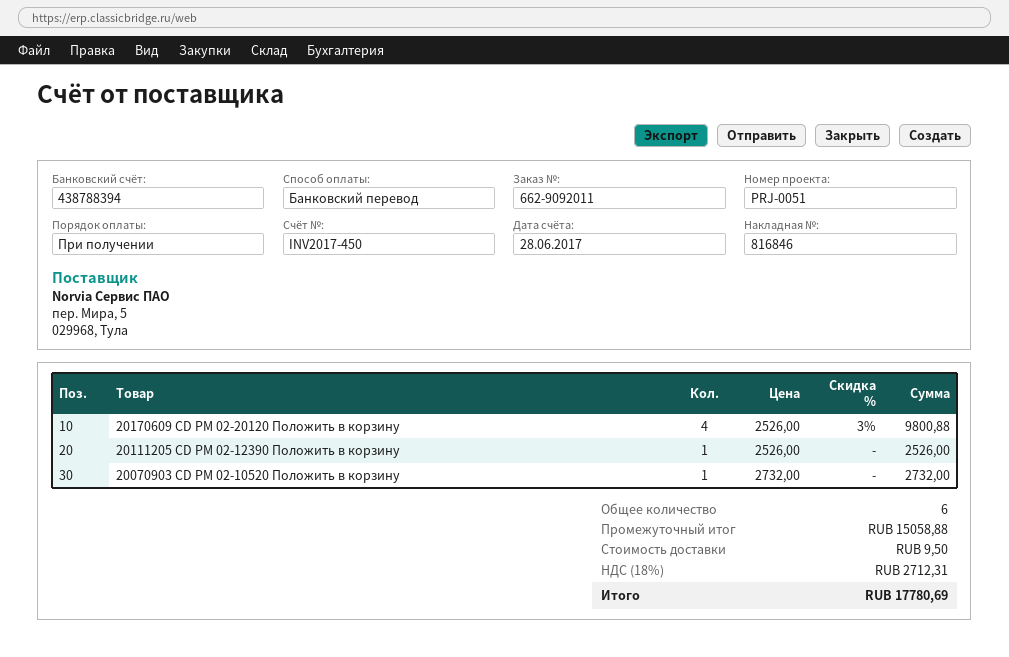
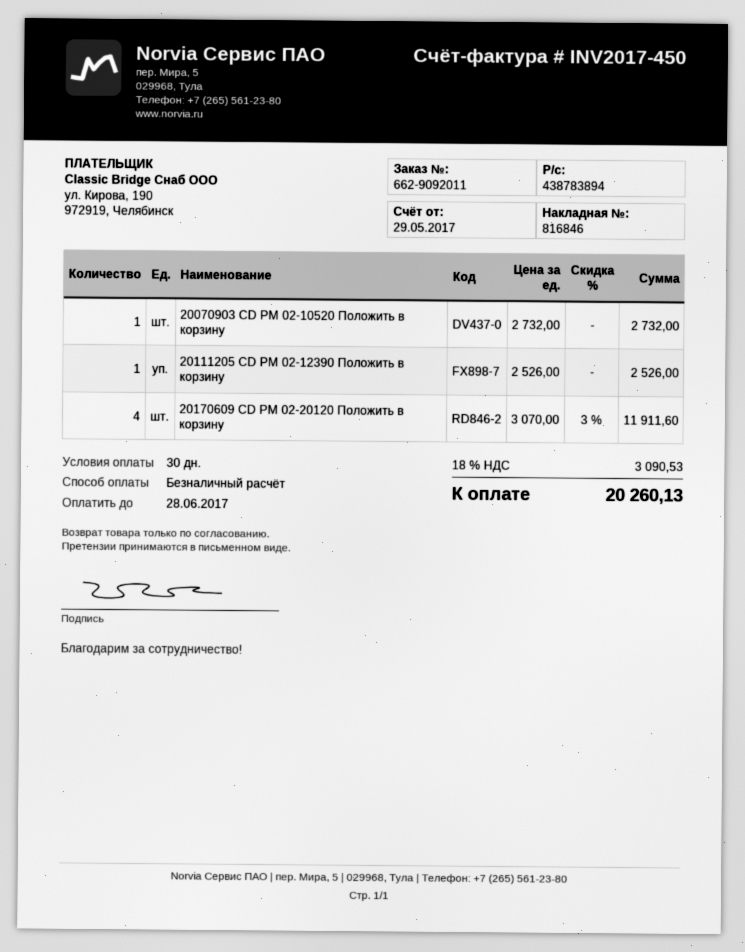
invoice date: 2017-06-28 -> 2017-05-29
payment terms: on receipt -> 30 days
bank account: 438788394 -> 438783894
20170609 CD PM 02-20120 Положить в корзину: 4 x 2526.00 - 3% = 9800.88 -> 4 x 3070.00 - 3% = 11911.60
shipping: 9.50 -> none
tax: 18% = 2712.31 -> 18% = 3090.53
total: 17780.69 -> 20260.13

